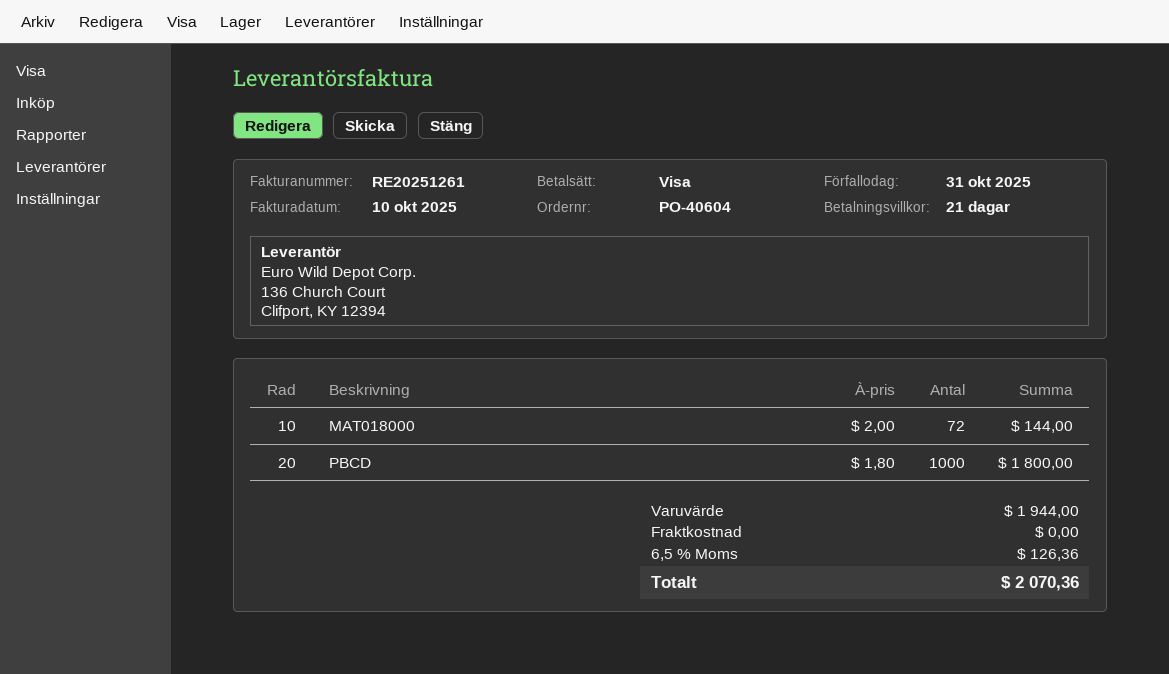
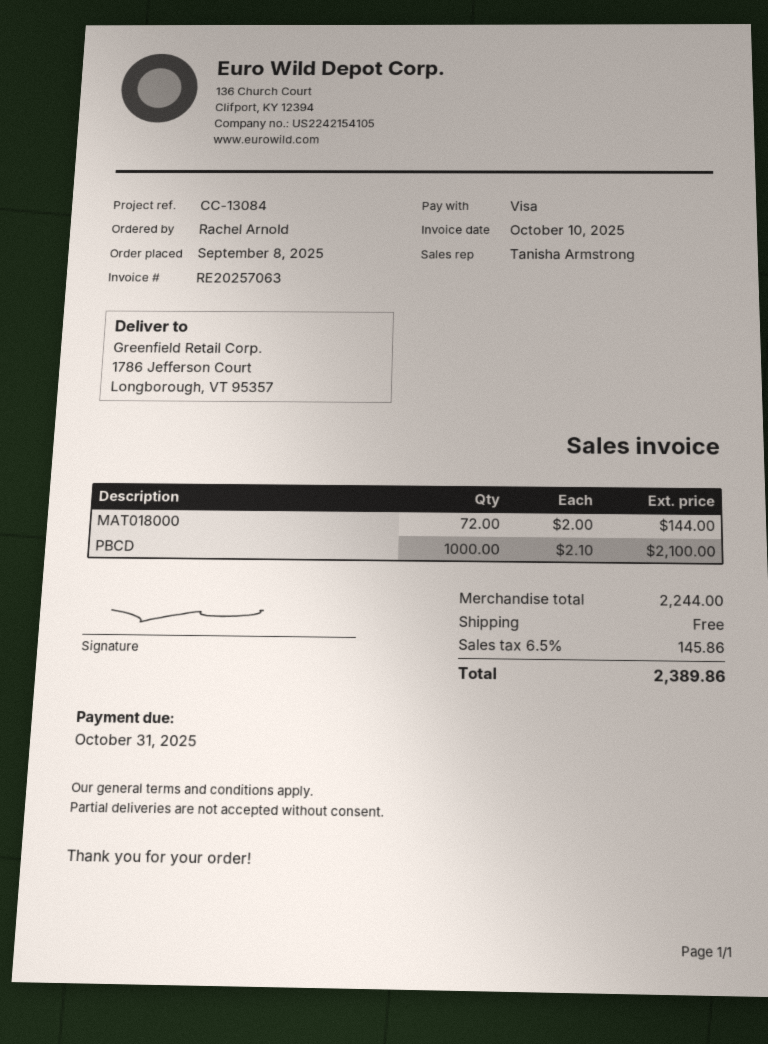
invoice number: RE20251261 -> RE20257063
PBCD: 1000 x 1.80 = 1800.00 -> 1000 x 2.10 = 2100.00
subtotal: 1944.00 -> 2244.00
tax: 6.5% = 126.36 -> 6.5% = 145.86
total: 2070.36 -> 2389.86

